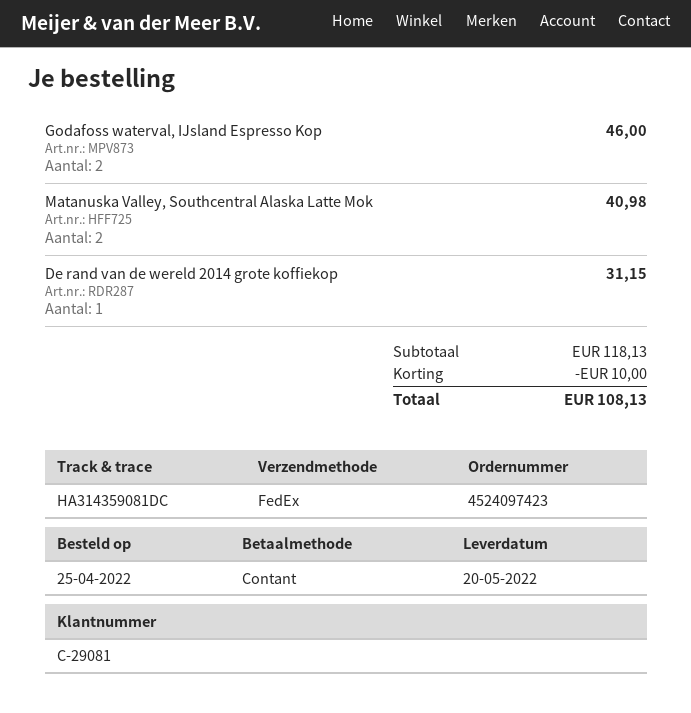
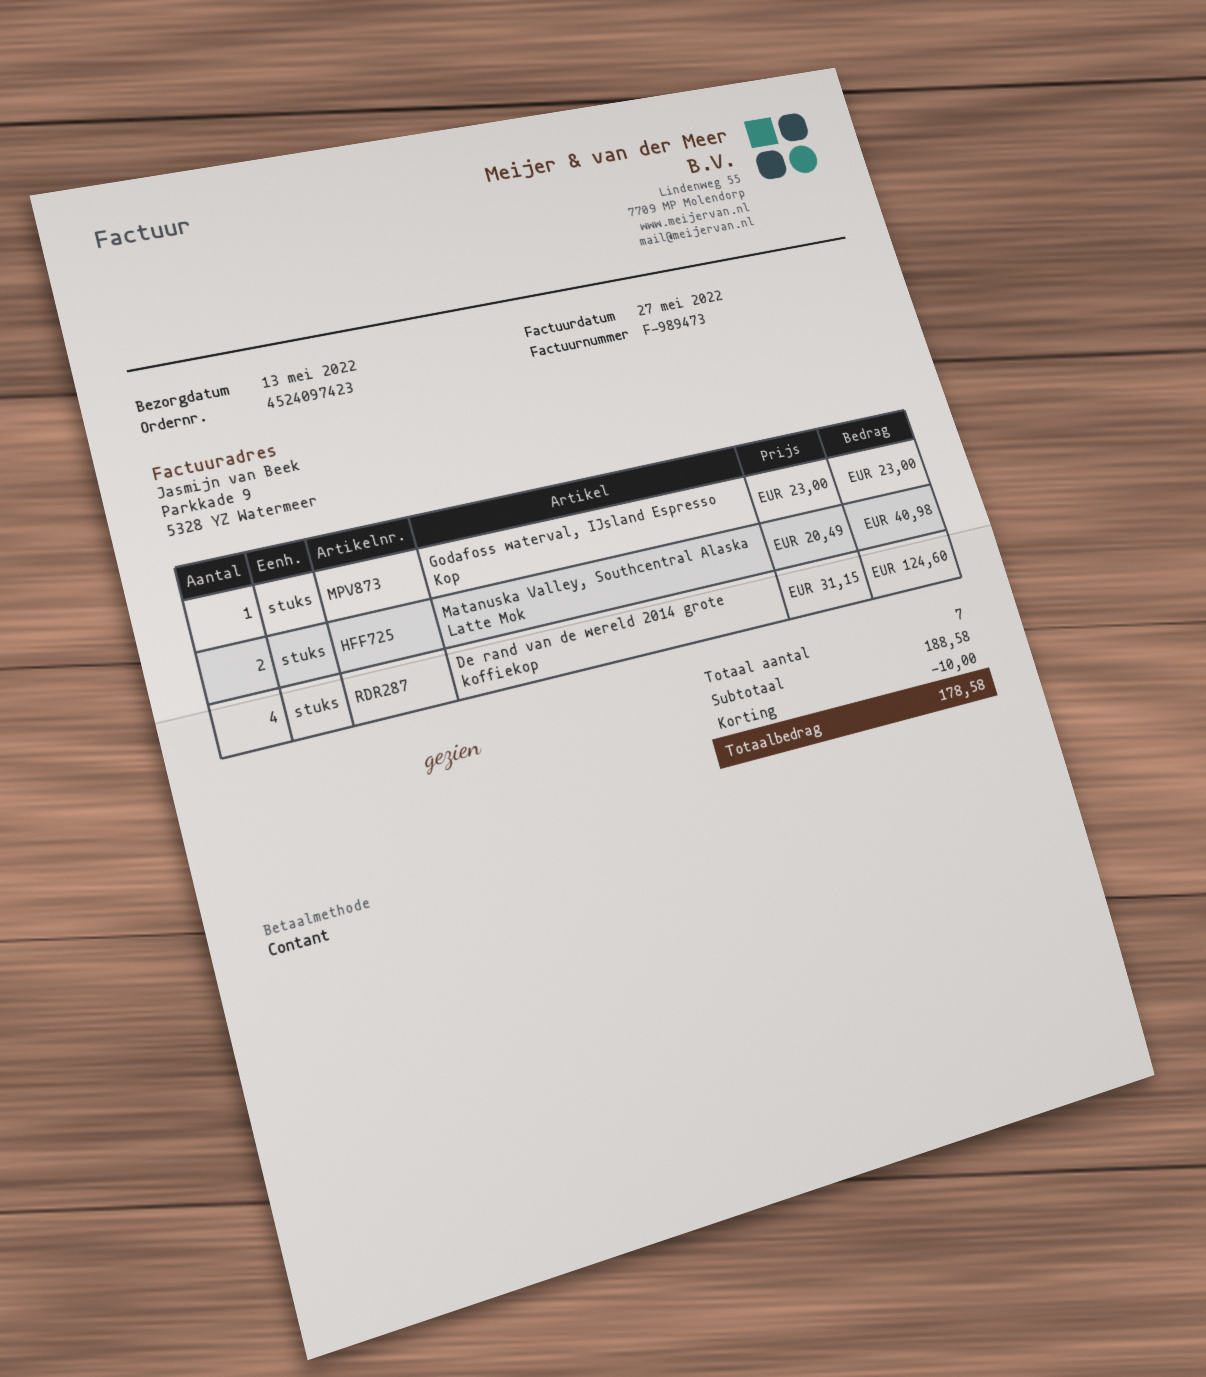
delivery date: 2022-05-20 -> 2022-05-13
Godafoss waterval, IJsland Espresso Kop: 2 for 46.00 -> 1 for 23.00
De rand van de wereld 2014 grote koffiekop: 1 for 31.15 -> 4 for 124.60
subtotal: 118.13 -> 188.58
total: 108.13 -> 178.58

